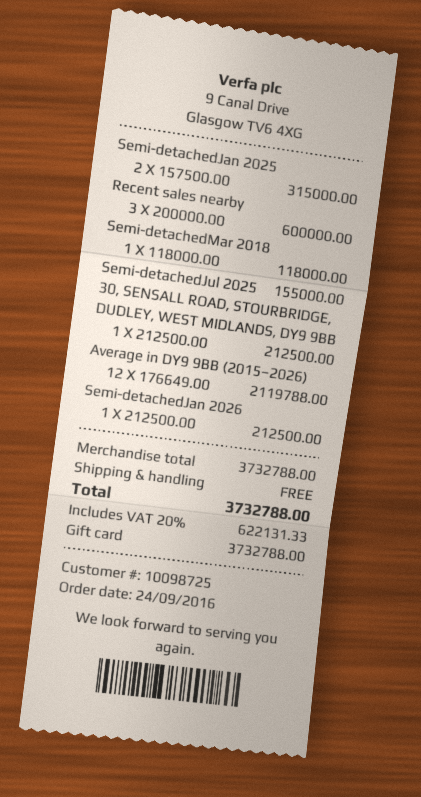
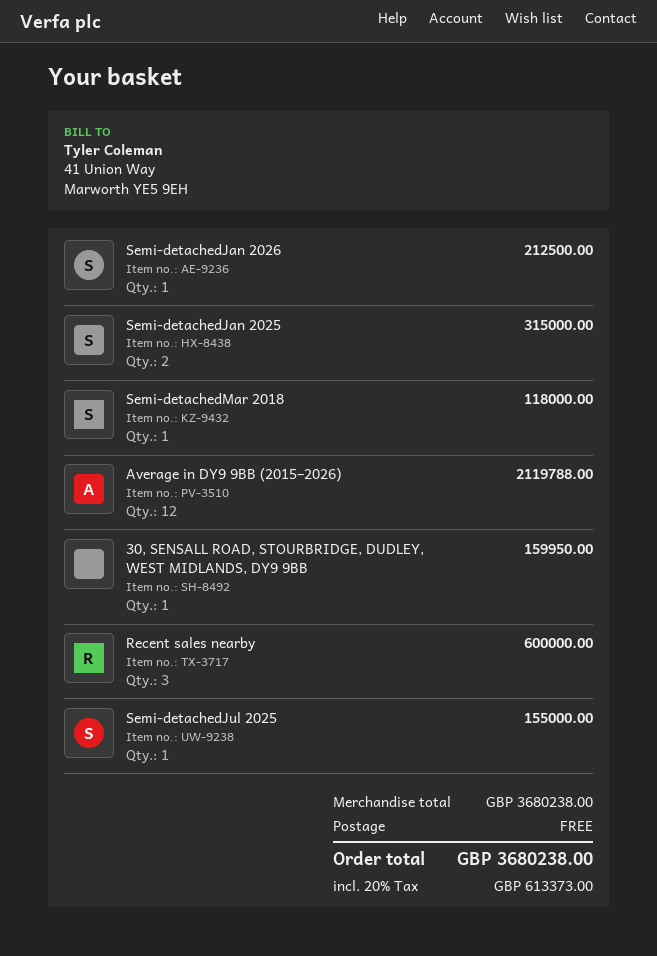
30, SENSALL ROAD, STOURBRIDGE, DUDLEY, WEST MIDLANDS, DY9 9BB: 1 for 212500.00 -> 1 for 159950.00
subtotal: 3732788.00 -> 3680238.00
tax: 20% = 622131.33 -> 20% = 613373.00
total: 3732788.00 -> 3680238.00

